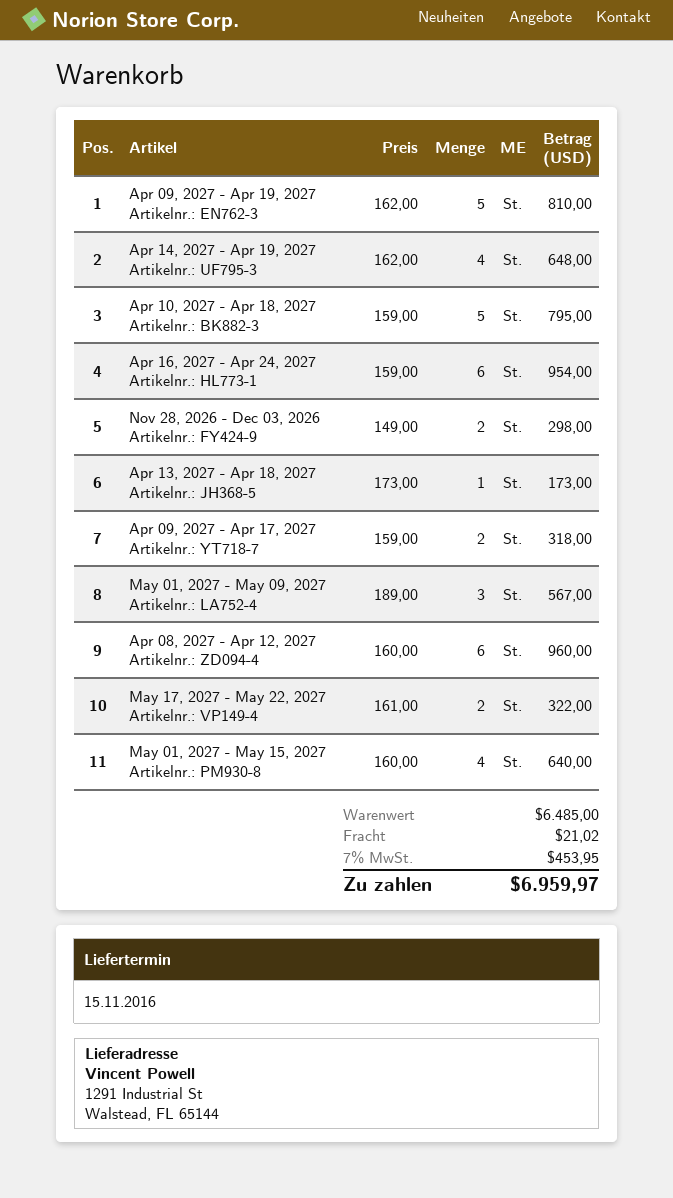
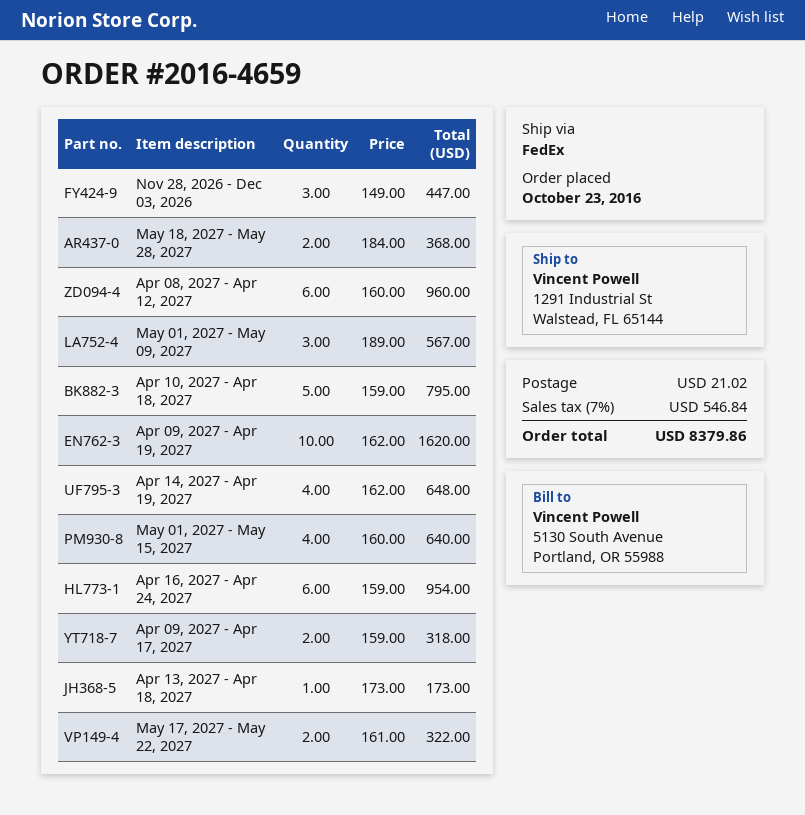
Apr 09, 2027 - Apr 19, 2027: 5 x 162.00 = 810.00 -> 10 x 162.00 = 1620.00
Nov 28, 2026 - Dec 03, 2026: 2 x 149.00 = 298.00 -> 3 x 149.00 = 447.00
May 18, 2027 - May 28, 2027: none -> 2 x 184.00 = 368.00
tax: 7% = 453.95 -> 7% = 546.84
total: 6959.97 -> 8379.86

